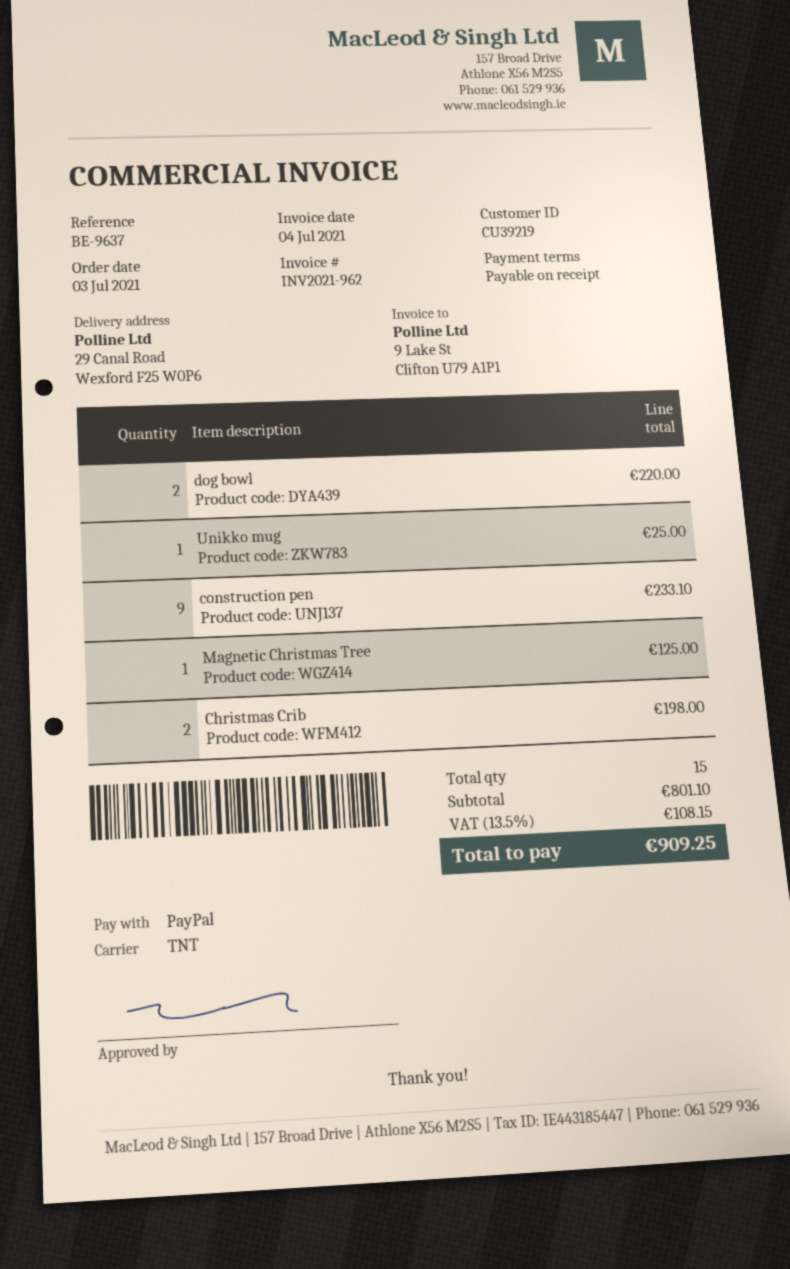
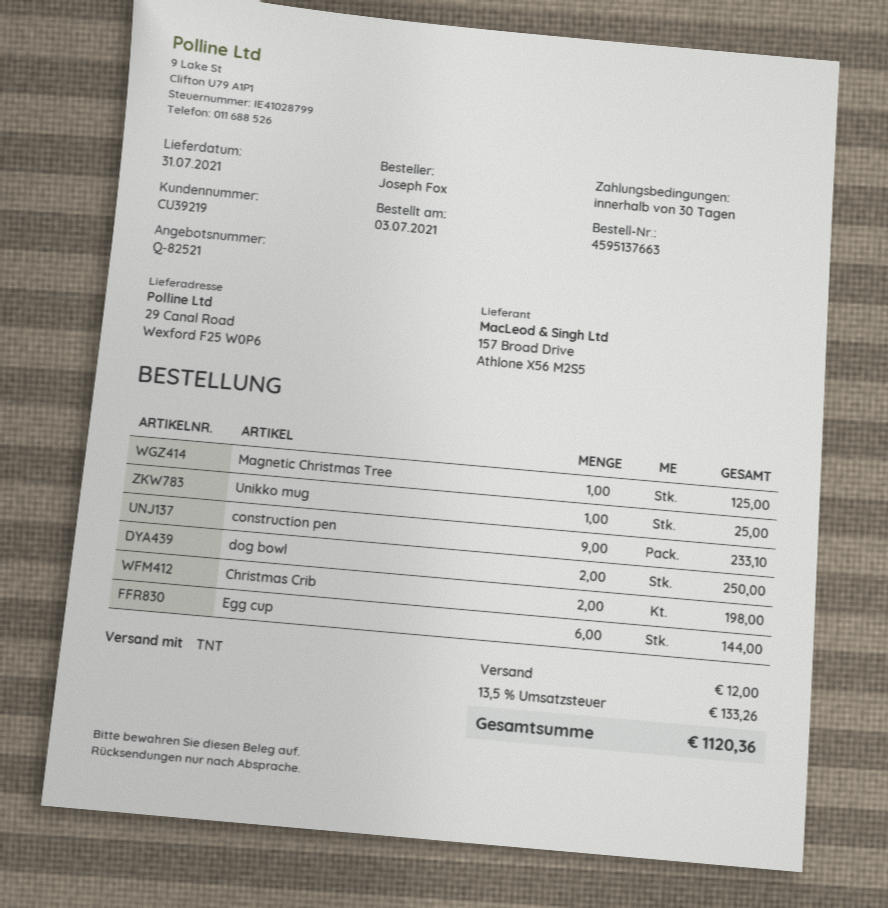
payment terms: on receipt -> 30 days
dog bowl: 2 for 220.00 -> 2 for 250.00
Egg cup: none -> 6 for 144.00
shipping: none -> 12.00
tax: 13.5% = 108.15 -> 13.5% = 133.26
total: 909.25 -> 1120.36

